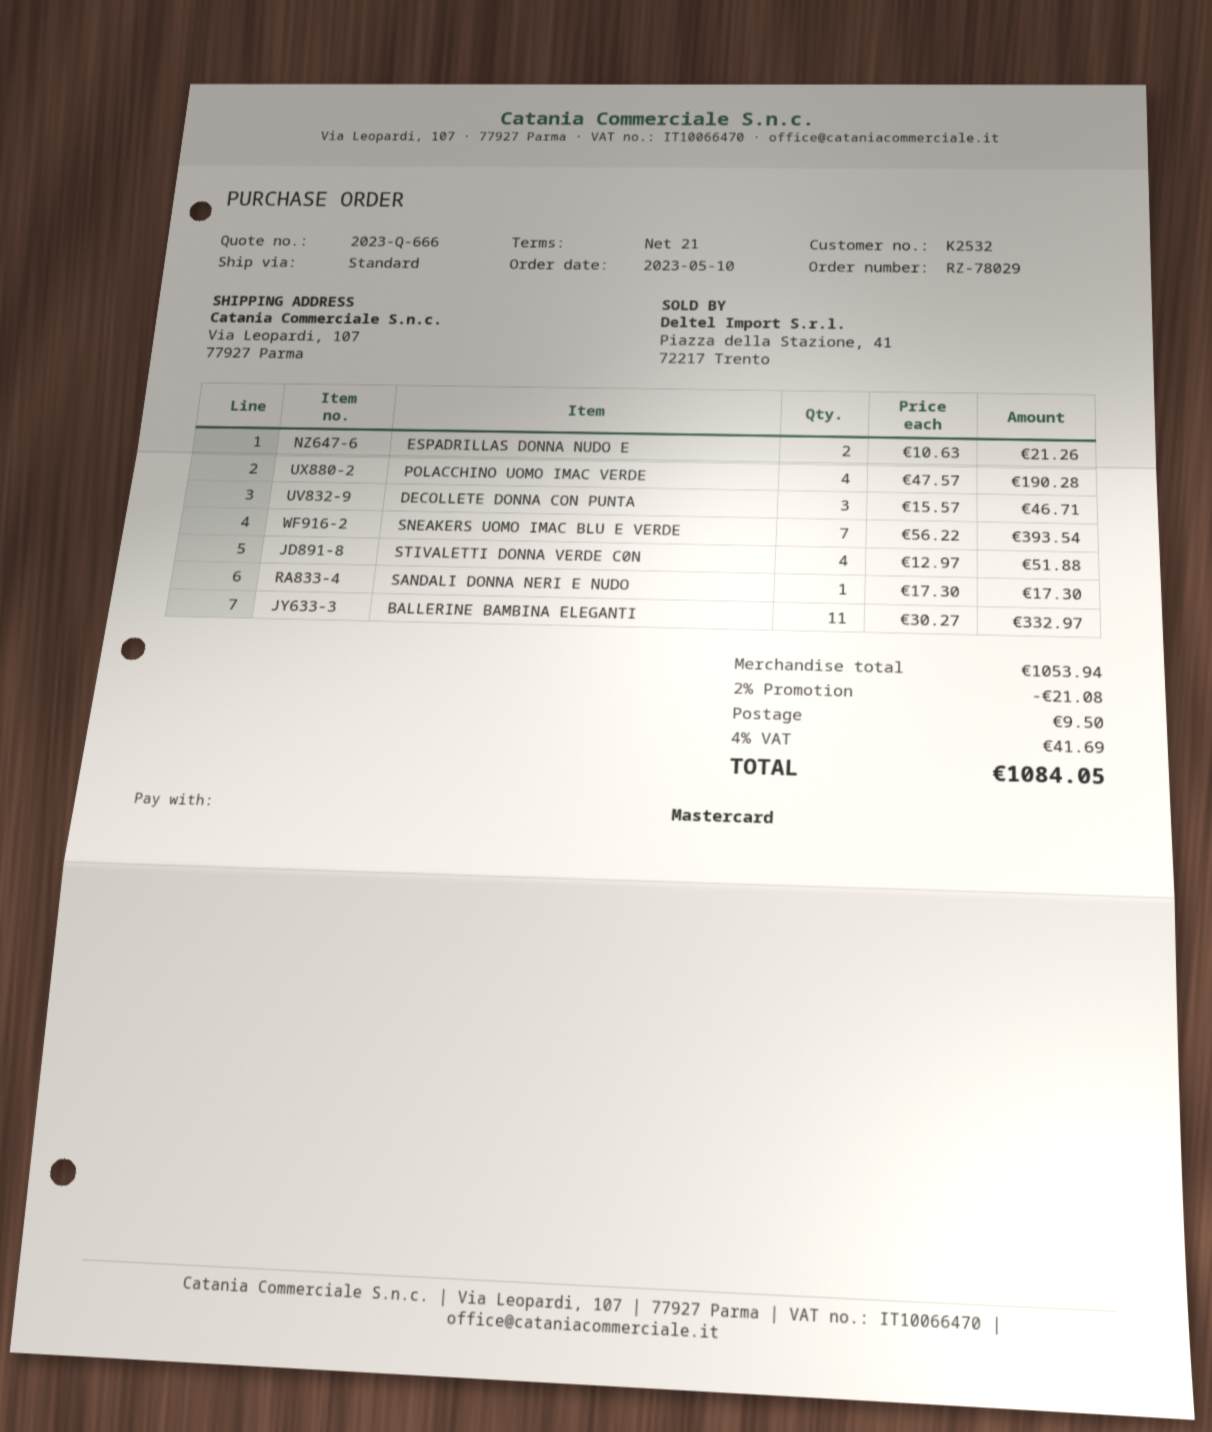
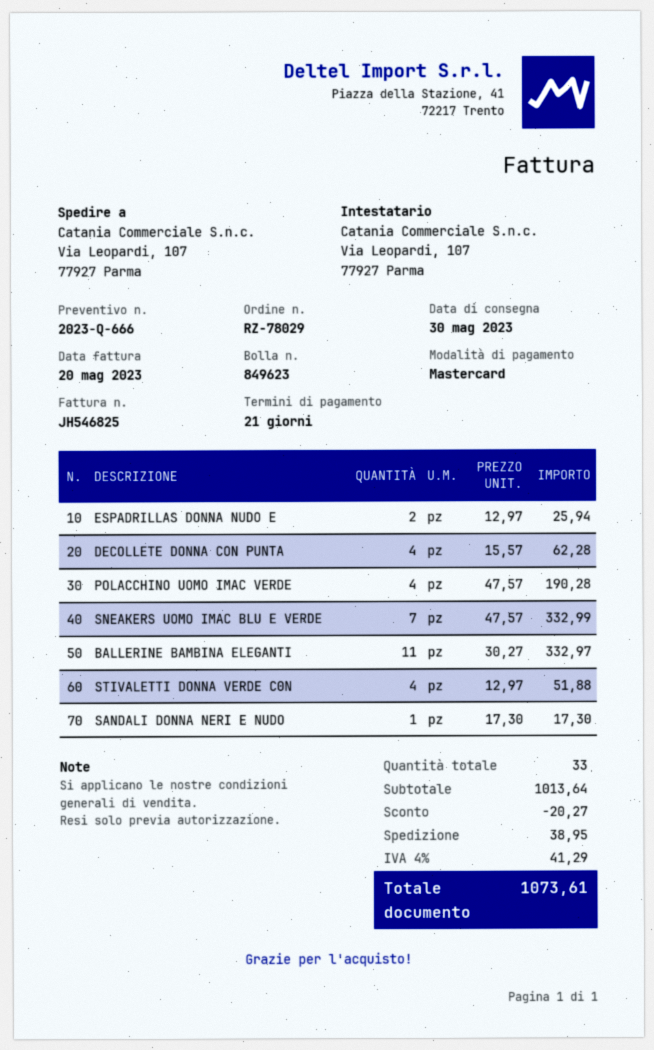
ESPADRILLAS DONNA NUDO E: 2 x 10.63 = 21.26 -> 2 x 12.97 = 25.94
DECOLLETE DONNA CON PUNTA: 3 x 15.57 = 46.71 -> 4 x 15.57 = 62.28
SNEAKERS UOMO IMAC BLU E VERDE: 7 x 56.22 = 393.54 -> 7 x 47.57 = 332.99
subtotal: 1053.94 -> 1013.64
discount: 21.08 -> 20.27
shipping: 9.50 -> 38.95
tax: 4% = 41.69 -> 4% = 41.29
total: 1084.05 -> 1073.61

